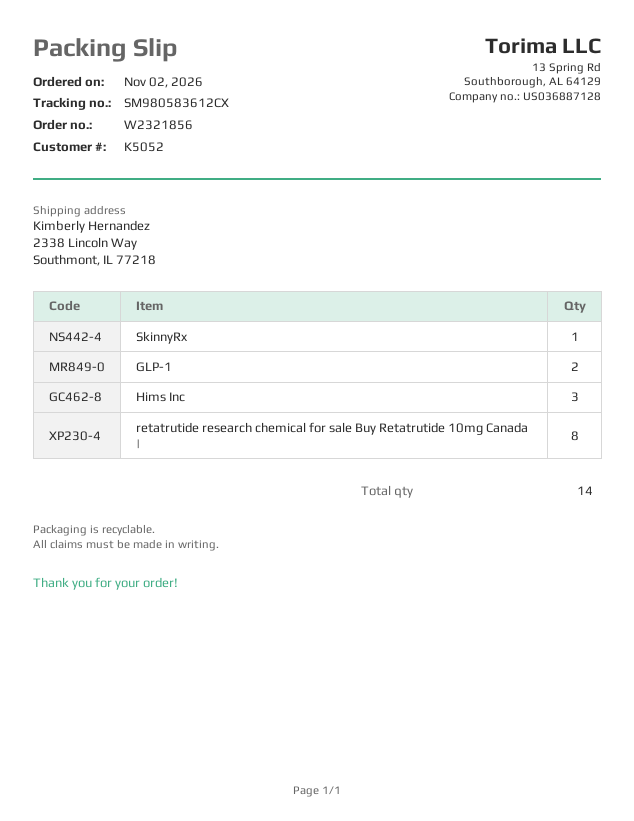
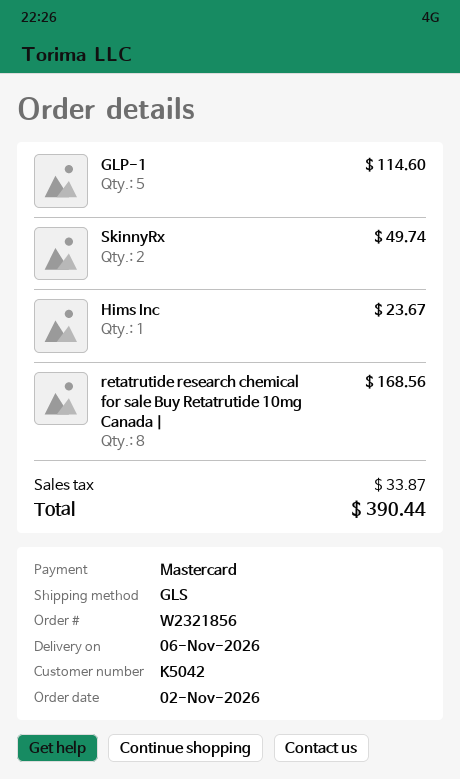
customer number: K5052 -> K5042
SkinnyRx: 1 -> 2
GLP-1: 2 -> 5
Hims Inc: 3 -> 1

